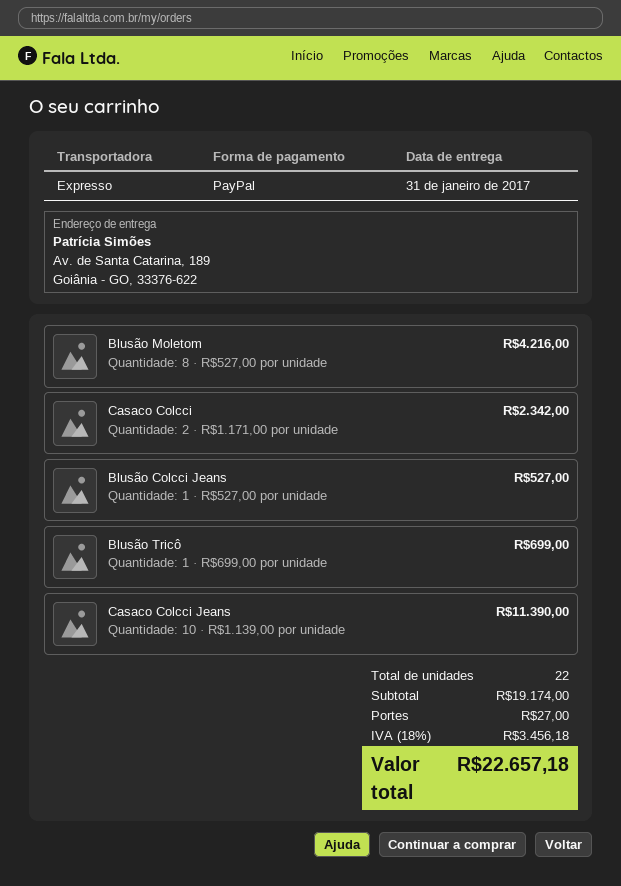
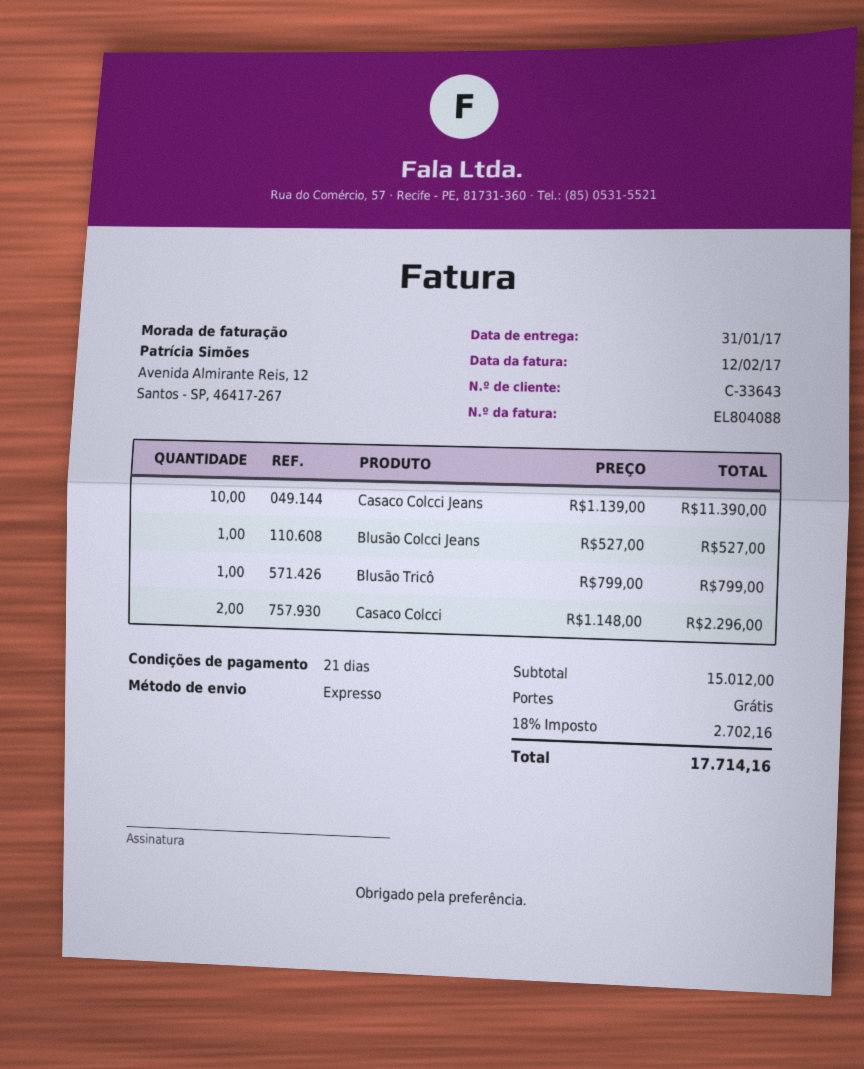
Blusão Moletom: 8 x 527.00 = 4216.00 -> none
Casaco Colcci: 2 x 1171.00 = 2342.00 -> 2 x 1148.00 = 2296.00
Blusão Tricô: 1 x 699.00 = 699.00 -> 1 x 799.00 = 799.00
subtotal: 19174.00 -> 15012.00
shipping: 27.00 -> 0.00
tax: 18% = 3456.18 -> 18% = 2702.16
total: 22657.18 -> 17714.16

